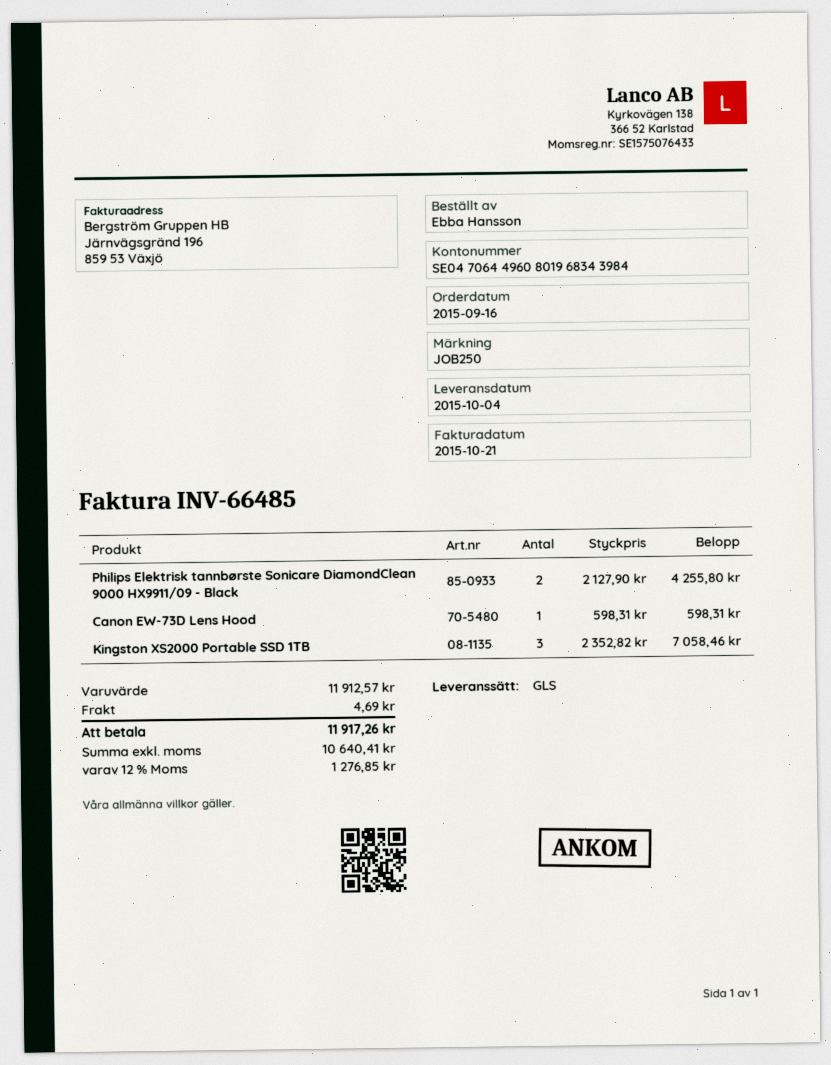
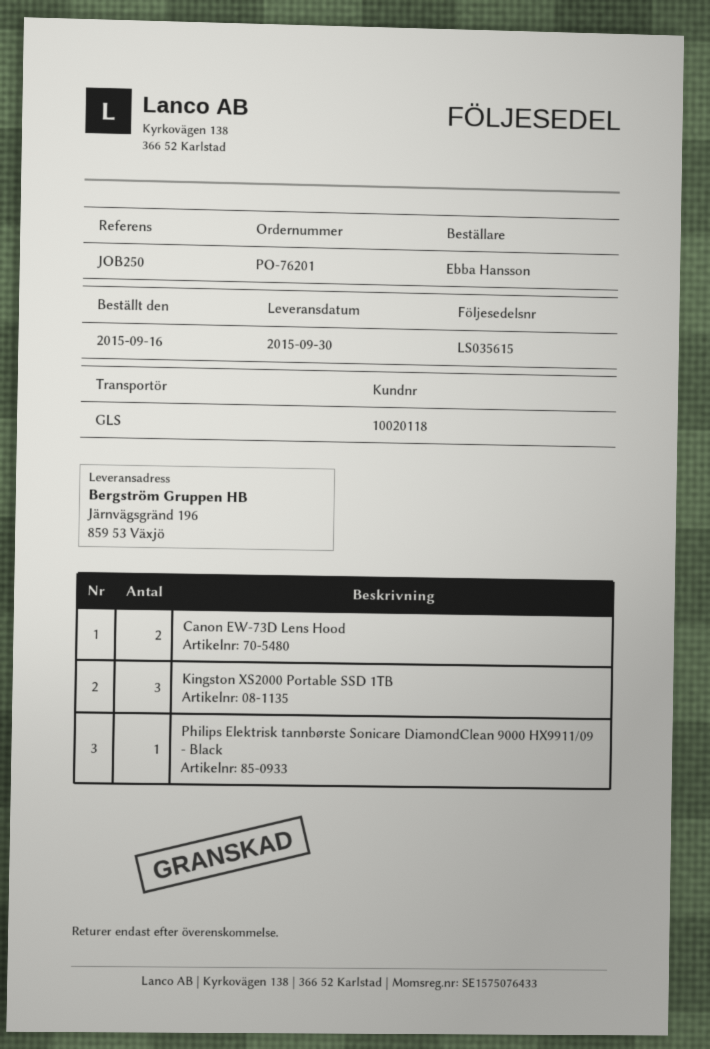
delivery date: 2015-10-04 -> 2015-09-30
Philips Elektrisk tannbørste Sonicare DiamondClean 9000 HX9911/09 - Black: 2 -> 1
Canon EW-73D Lens Hood: 1 -> 2

